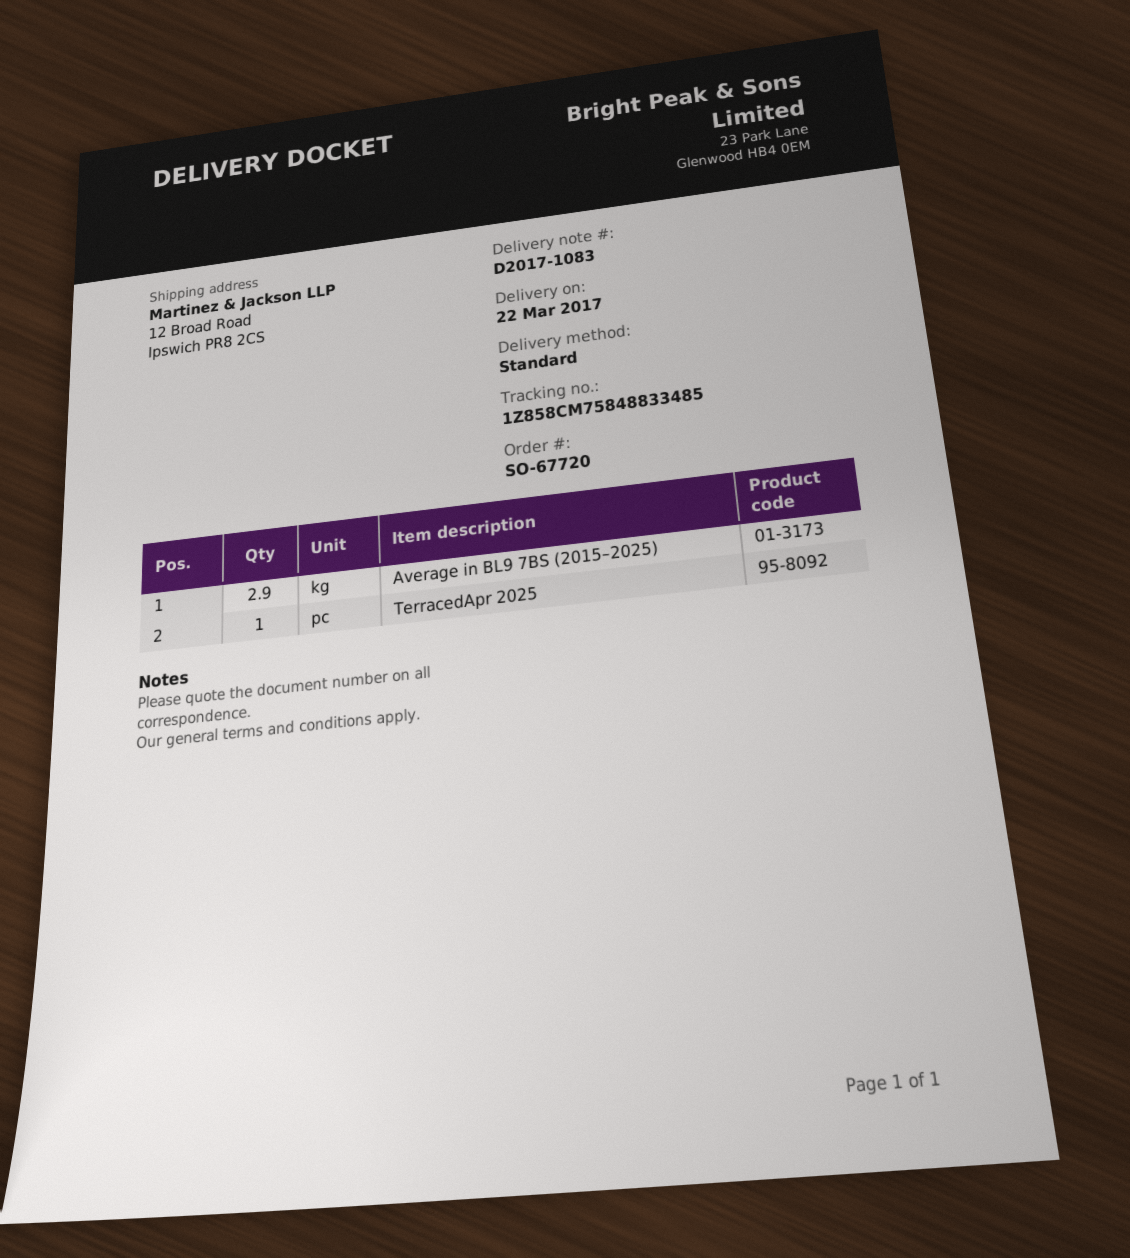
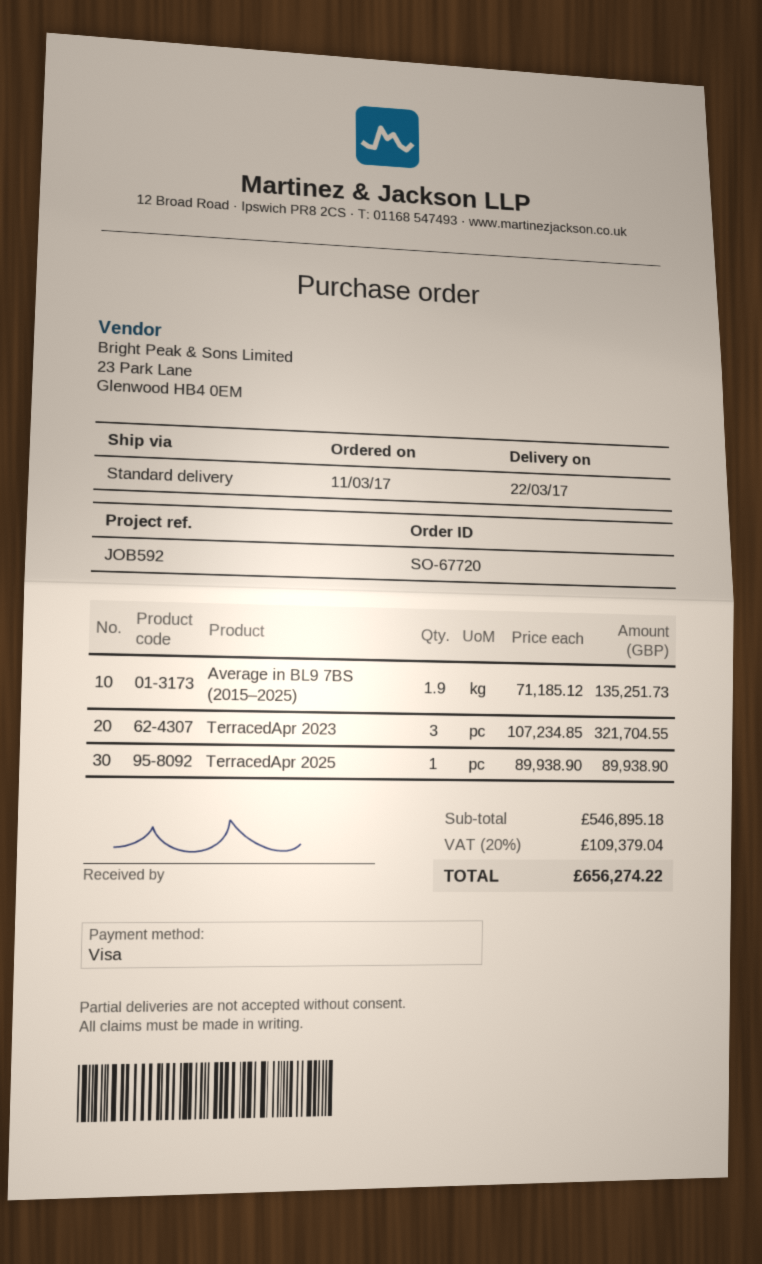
Average in BL9 7BS (2015–2025): 2.9 -> 1.9
TerracedApr 2023: none -> 3

